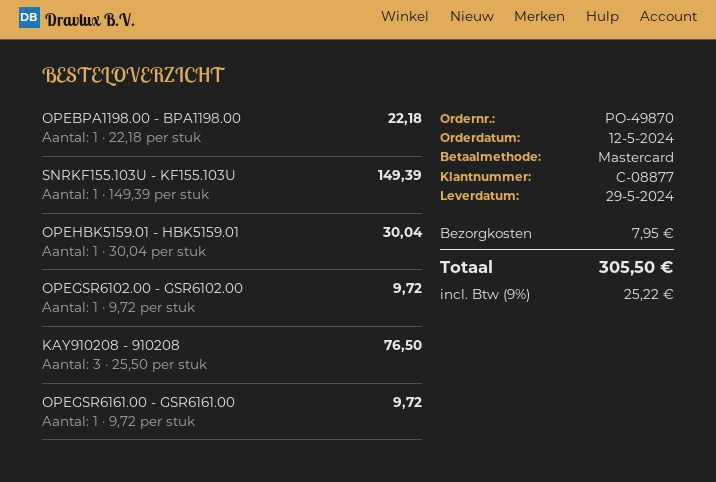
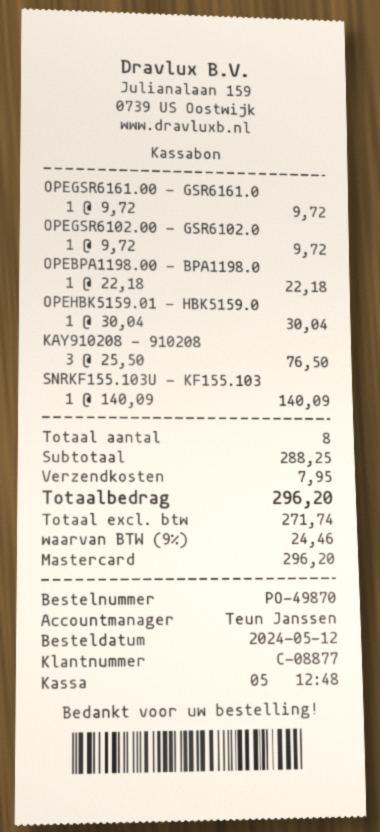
SNRKF155.103U - KF155.103U: 1 x 149.39 = 149.39 -> 1 x 140.09 = 140.09
tax: 9% = 25.22 -> 9% = 24.46
total: 305.50 -> 296.20

